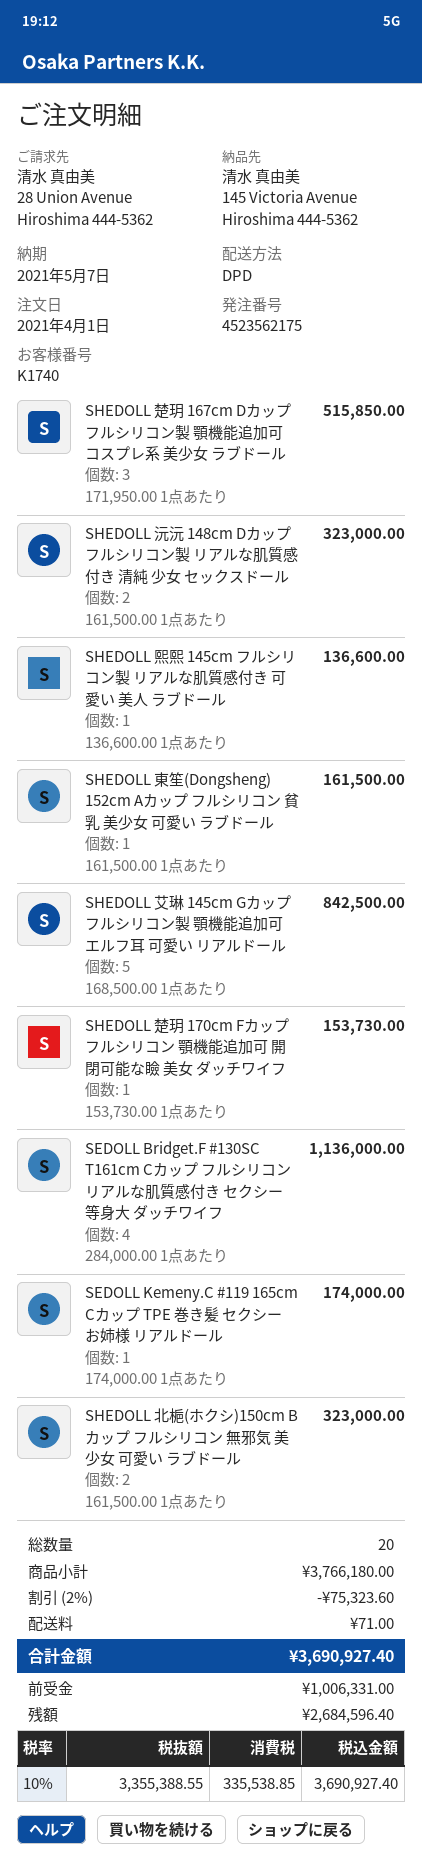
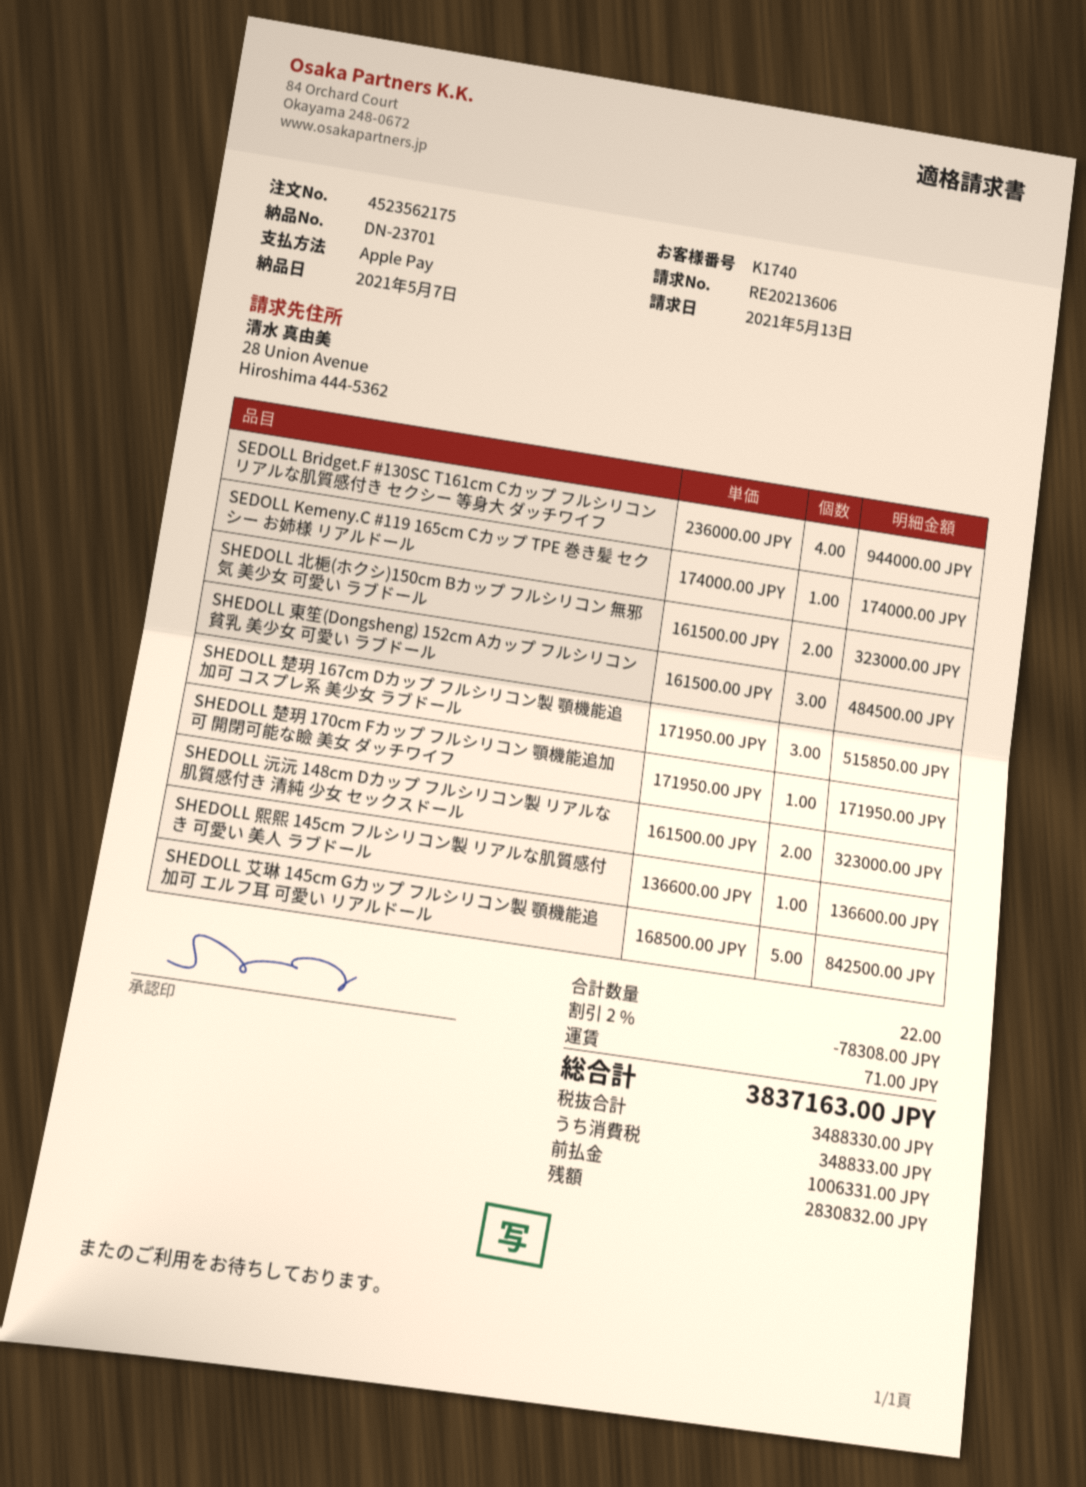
SHEDOLL 東笙(Dongsheng) 152cm Aカップ フルシリコン 貧乳 美少女 可愛い ラブドール: 1 x 161500.00 = 161500.00 -> 3 x 161500.00 = 484500.00
SHEDOLL 楚玥 170cm Fカップ フルシリコン 顎機能追加可 開閉可能な瞼 美女 ダッチワイフ: 1 x 153730.00 = 153730.00 -> 1 x 171950.00 = 171950.00
SEDOLL Bridget.F #130SC T161cm Cカップ フルシリコン リアルな肌質感付き セクシー 等身大 ダッチワイフ: 4 x 284000.00 = 1136000.00 -> 4 x 236000.00 = 944000.00
total quantity: 20 -> 22
discount: 2% = 75323.60 -> 2% = 78308.00
net: 3355388.55 -> 3488330.00
tax: 335538.85 -> 348833.00
total: 3690927.40 -> 3837163.00
balance: 2684596.40 -> 2830832.00

